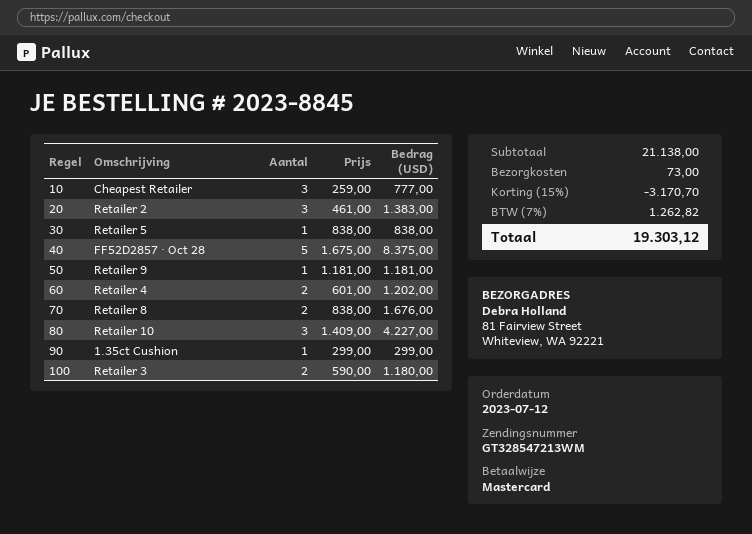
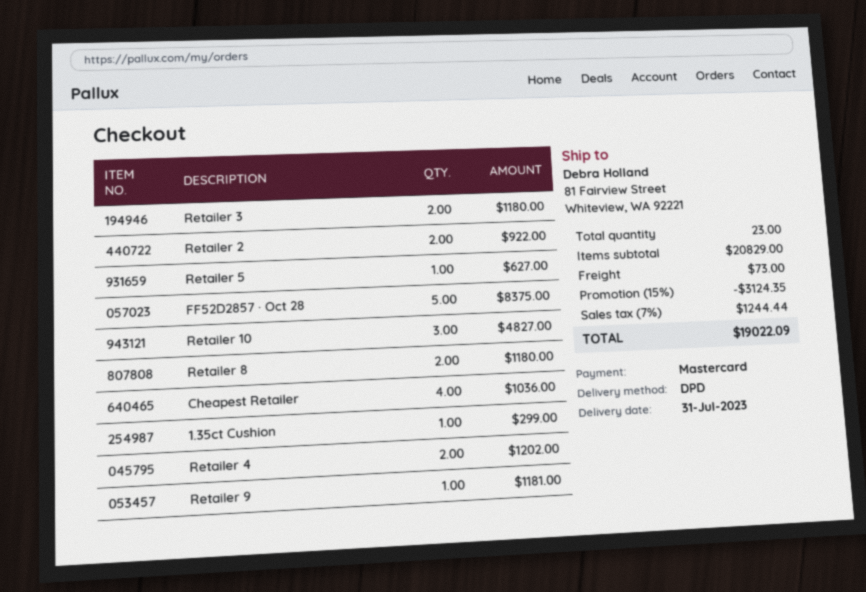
Cheapest Retailer: 3 for 777.00 -> 4 for 1036.00
Retailer 2: 3 for 1383.00 -> 2 for 922.00
Retailer 5: 1 for 838.00 -> 1 for 627.00
Retailer 8: 2 for 1676.00 -> 2 for 1180.00
Retailer 10: 3 for 4227.00 -> 3 for 4827.00
subtotal: 21138.00 -> 20829.00
discount: 15% = 3170.70 -> 15% = 3124.35
tax: 7% = 1262.82 -> 7% = 1244.44
total: 19303.12 -> 19022.09

